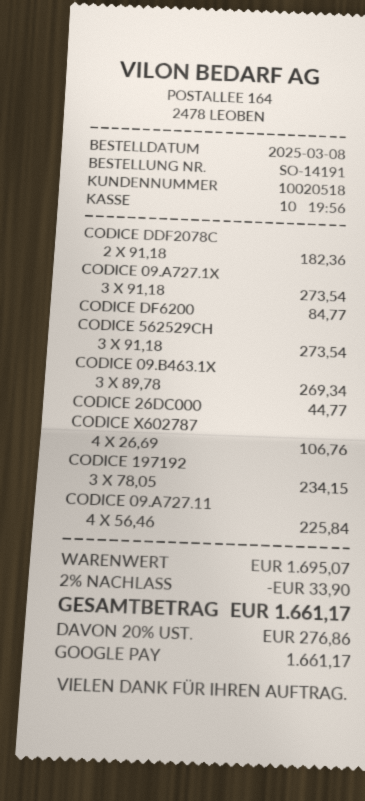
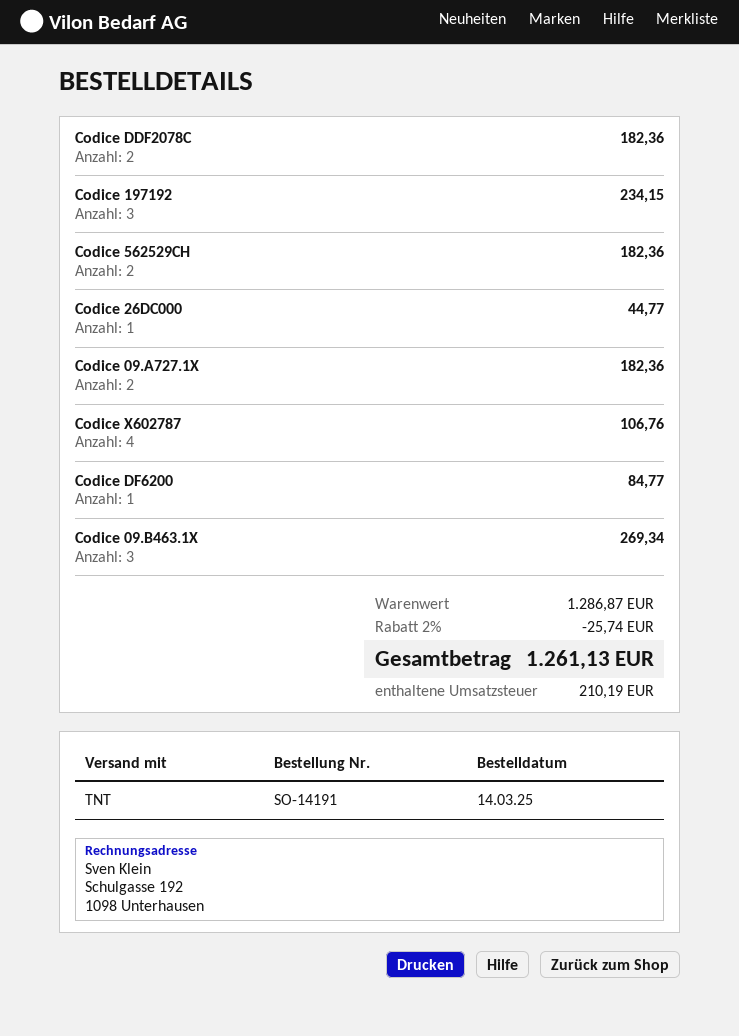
order date: 2025-03-08 -> 2025-03-14
CODICE 09.A727.1X: 3 for 273.54 -> 2 for 182.36
CODICE 562529CH: 3 for 273.54 -> 2 for 182.36
CODICE 09.A727.11: 4 for 225.84 -> none
subtotal: 1695.07 -> 1286.87
discount: 2% = 33.90 -> 2% = 25.74
tax: 276.86 -> 210.19
total: 1661.17 -> 1261.13

